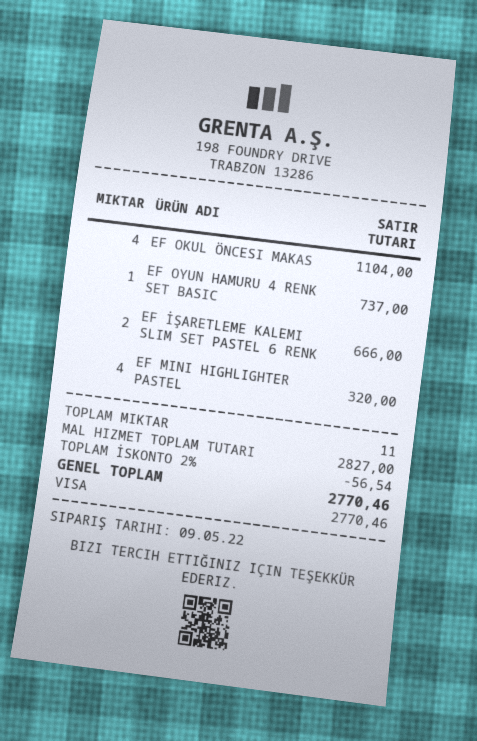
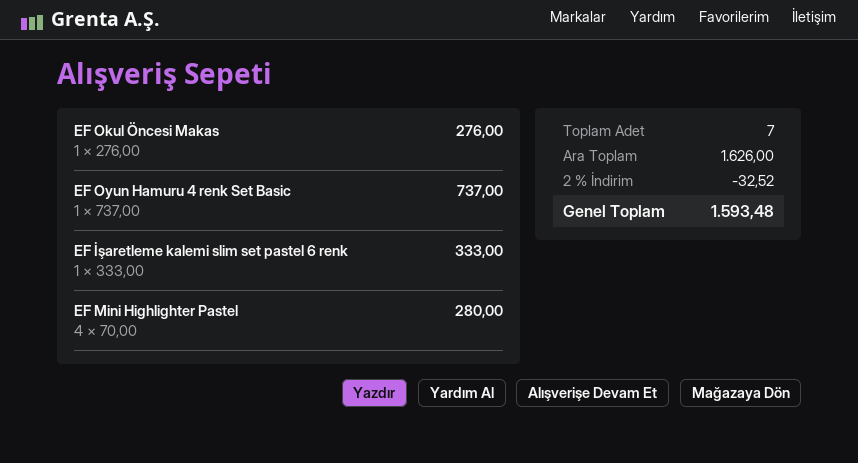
EF OKUL ÖNCESI MAKAS: 4 for 1104.00 -> 1 for 276.00
EF İŞARETLEME KALEMI SLIM SET PASTEL 6 RENK: 2 for 666.00 -> 1 for 333.00
EF MINI HIGHLIGHTER PASTEL: 4 for 320.00 -> 4 for 280.00
total quantity: 11 -> 7
subtotal: 2827.00 -> 1626.00
discount: 2% = 56.54 -> 2% = 32.52
total: 2770.46 -> 1593.48

